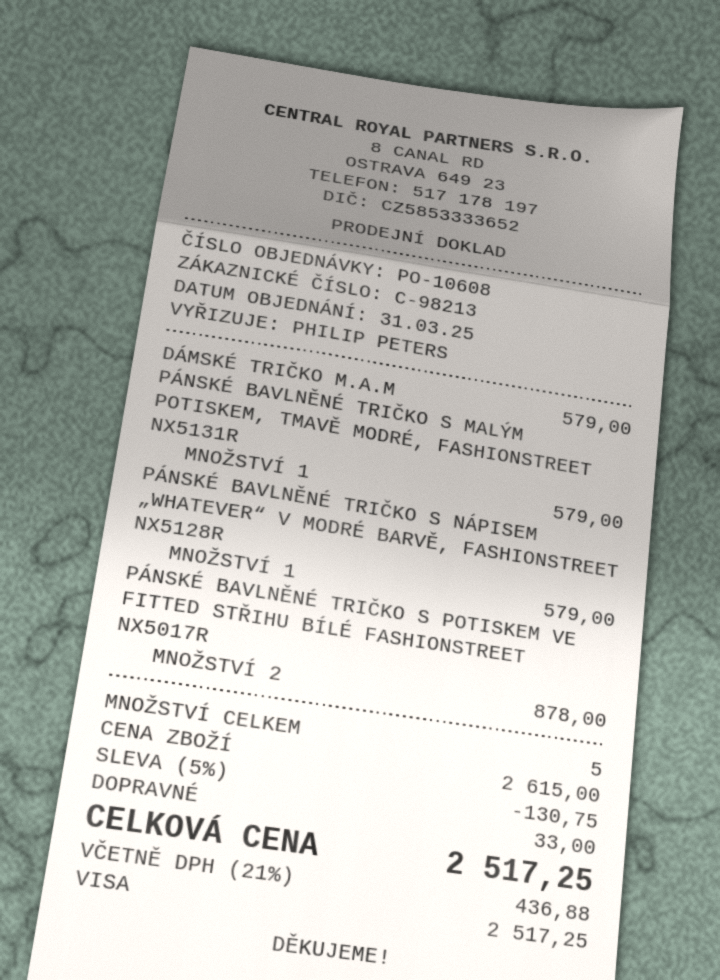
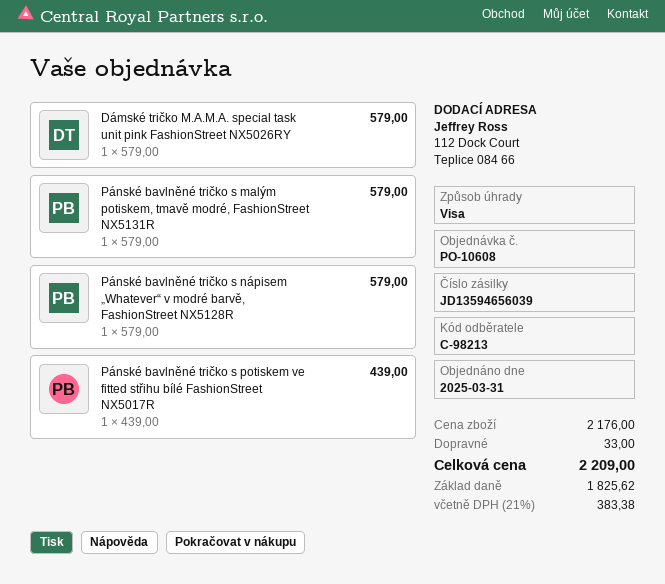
PÁNSKÉ BAVLNĚNÉ TRIČKO S POTISKEM VE FITTED STŘIHU BÍLÉ FASHIONSTREET NX5017R: 2 for 878.00 -> 1 for 439.00
subtotal: 2615.00 -> 2176.00
discount: 5% = 130.75 -> none
tax: 21% = 436.88 -> 21% = 383.38
total: 2517.25 -> 2209.00

